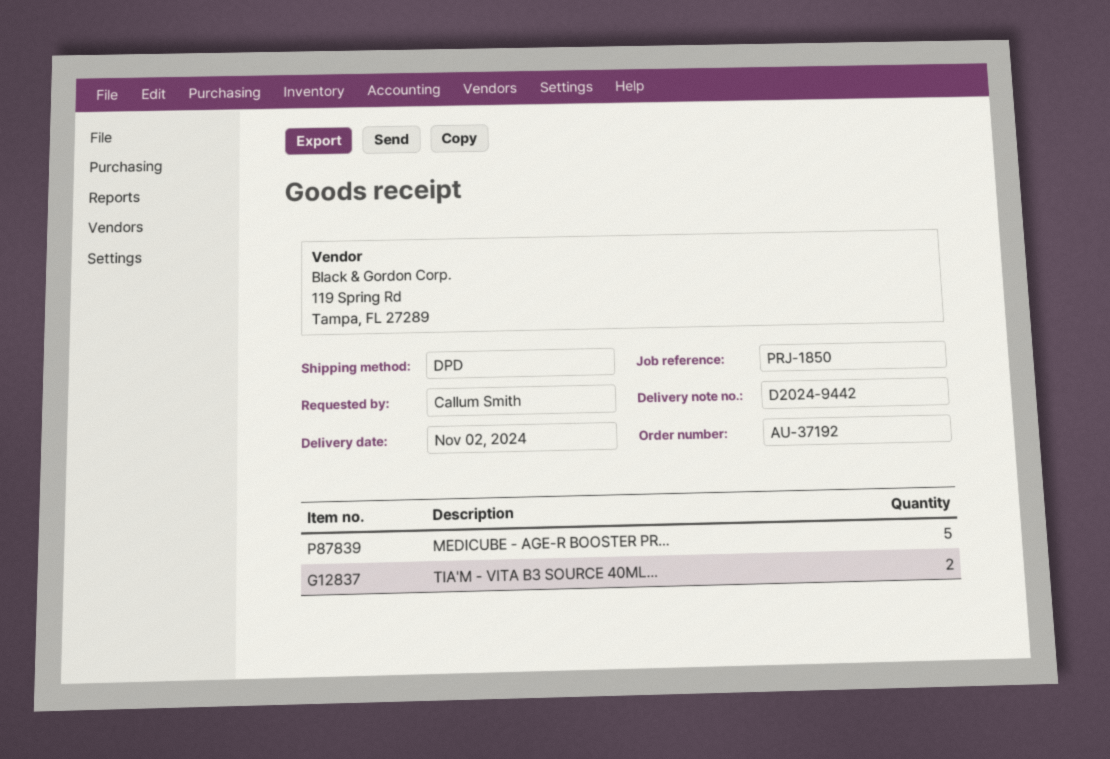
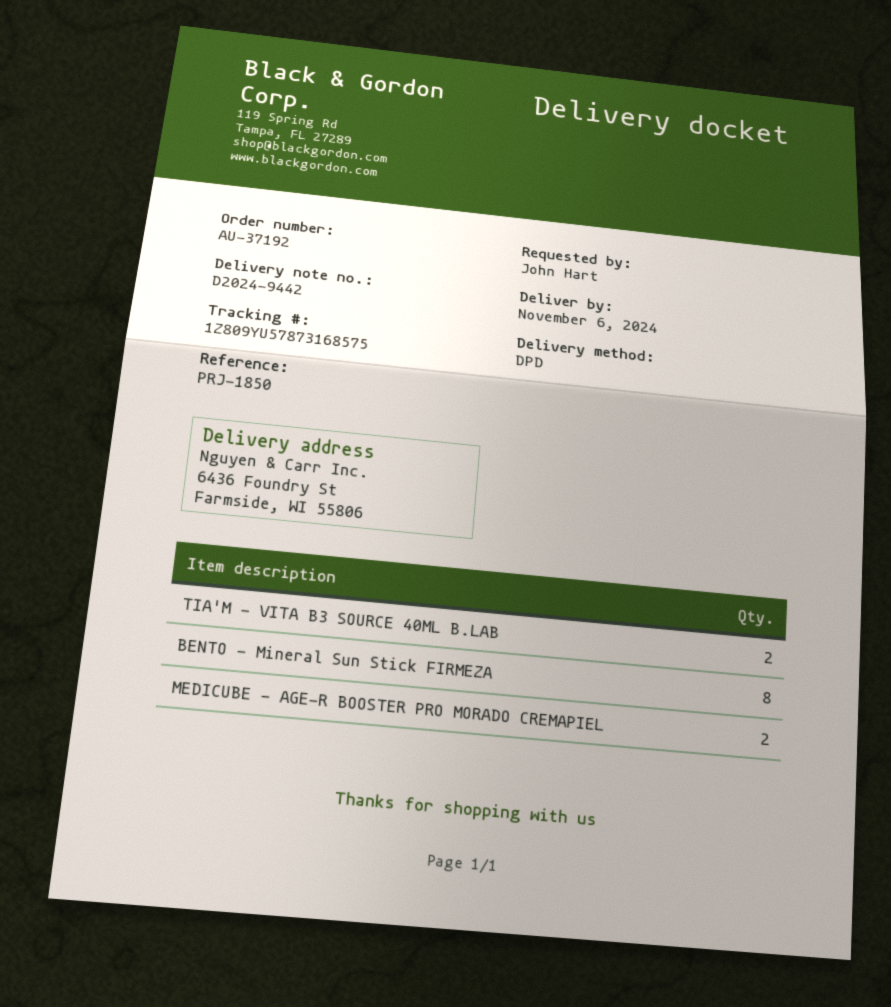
delivery date: 2024-11-02 -> 2024-11-06
ordered by: Callum Smith -> John Hart
MEDICUBE - AGE-R BOOSTER PR...: 5 -> 2
BENTO - Mineral Sun Stick FIRMEZA: none -> 8

